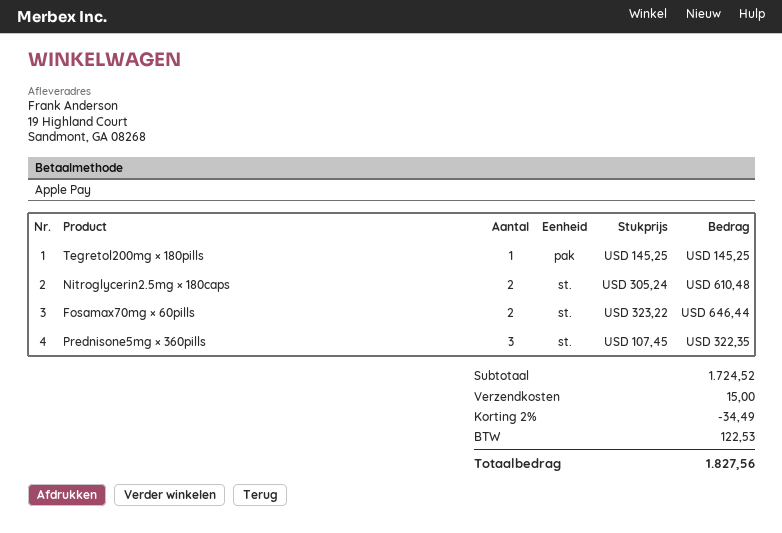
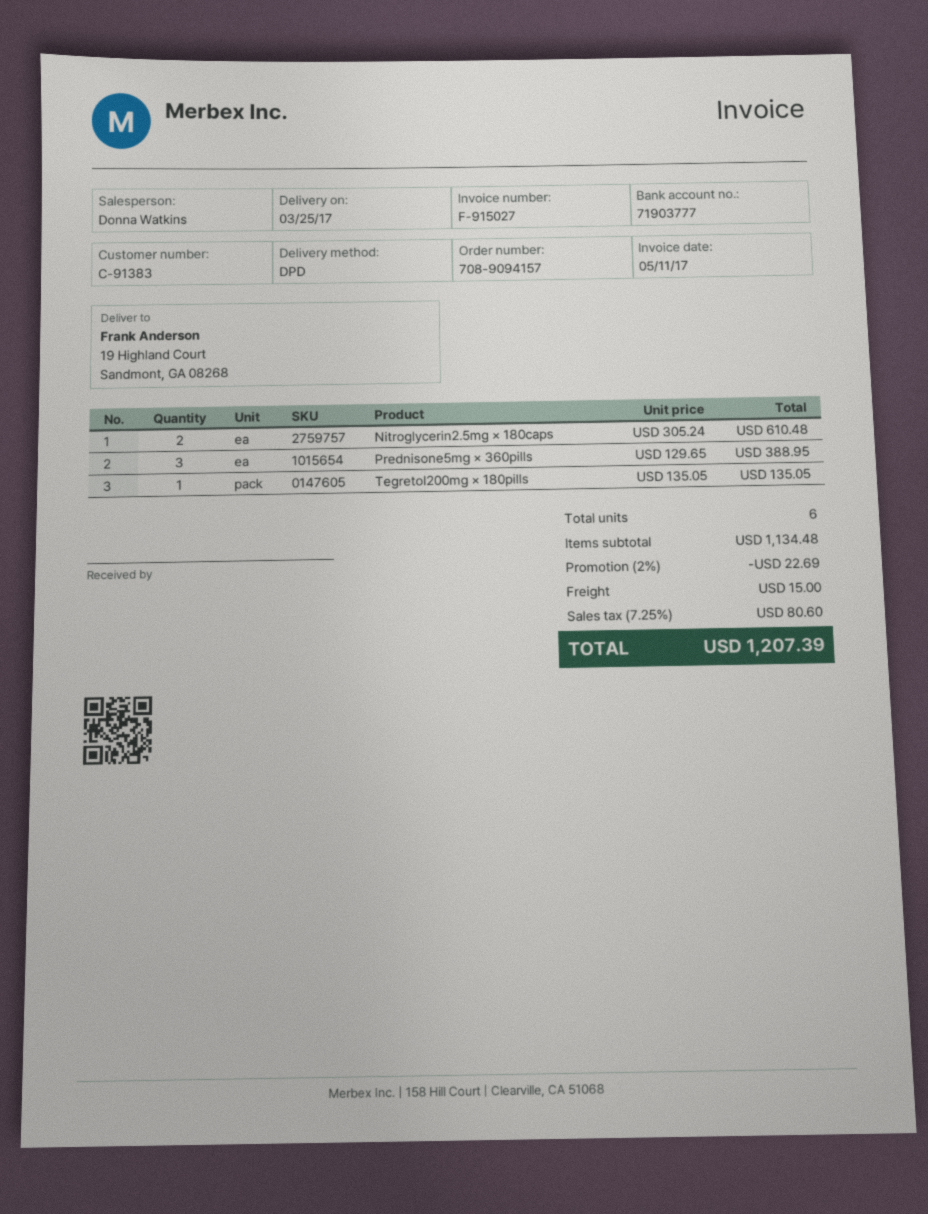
Tegretol200mg × 180pills: 1 x 145.25 = 145.25 -> 1 x 135.05 = 135.05
Fosamax70mg × 60pills: 2 x 323.22 = 646.44 -> none
Prednisone5mg × 360pills: 3 x 107.45 = 322.35 -> 3 x 129.65 = 388.95
subtotal: 1724.52 -> 1134.48
discount: 2% = 34.49 -> 2% = 22.69
tax: 122.53 -> 80.60
total: 1827.56 -> 1207.39

